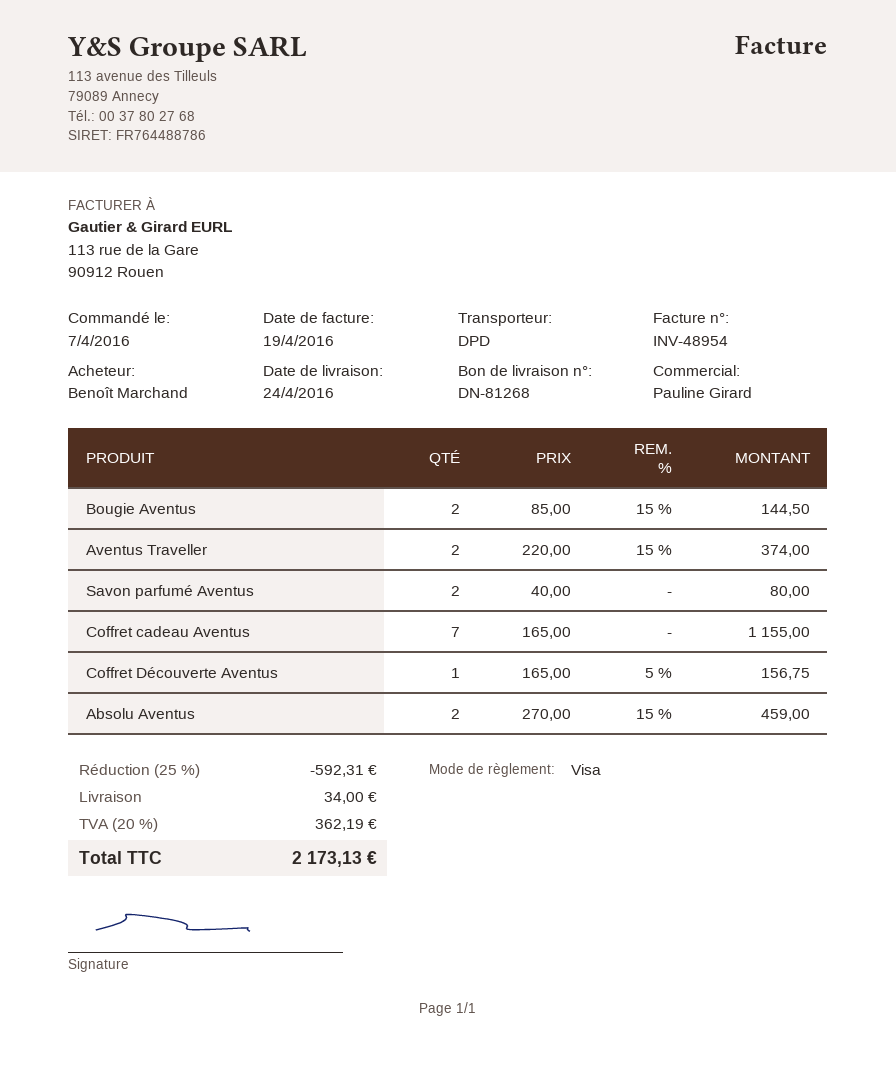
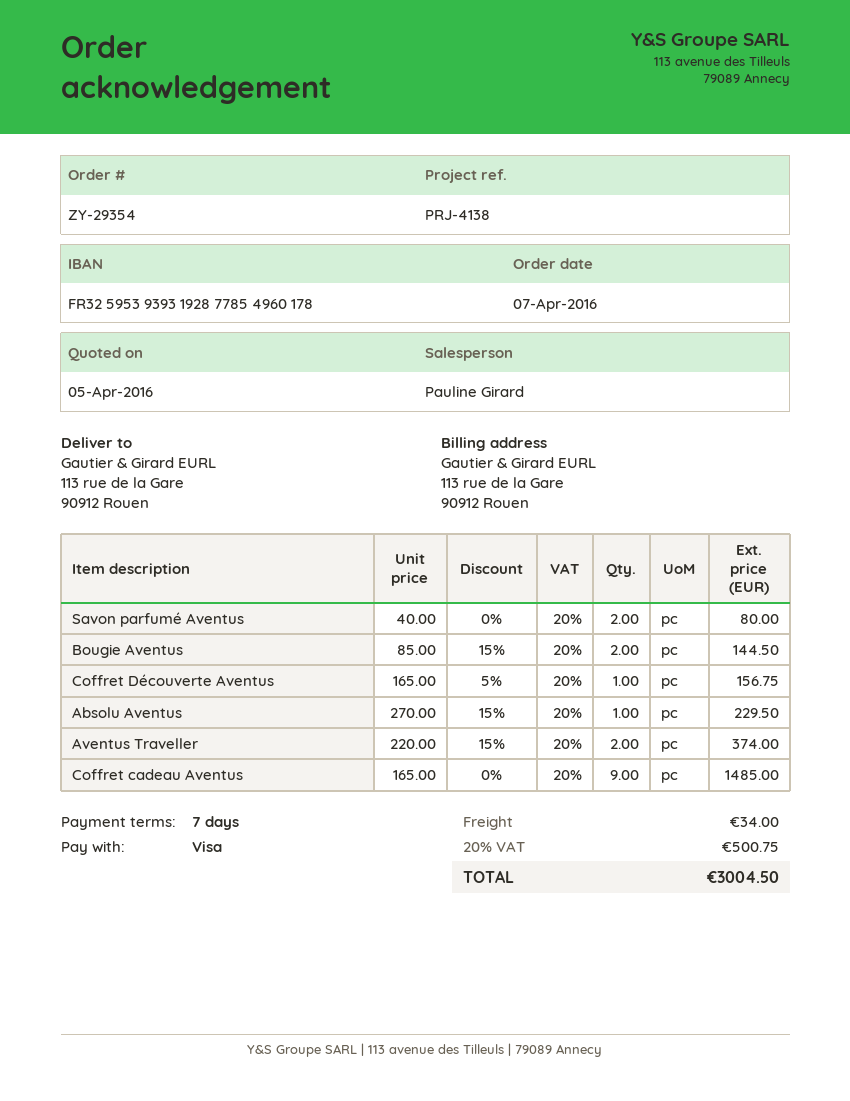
Coffret cadeau Aventus: 7 x 165.00 = 1155.00 -> 9 x 165.00 = 1485.00
Absolu Aventus: 2 x 270.00 - 15% = 459.00 -> 1 x 270.00 - 15% = 229.50
discount: 25% = 592.31 -> none
tax: 20% = 362.19 -> 20% = 500.75
total: 2173.13 -> 3004.50

